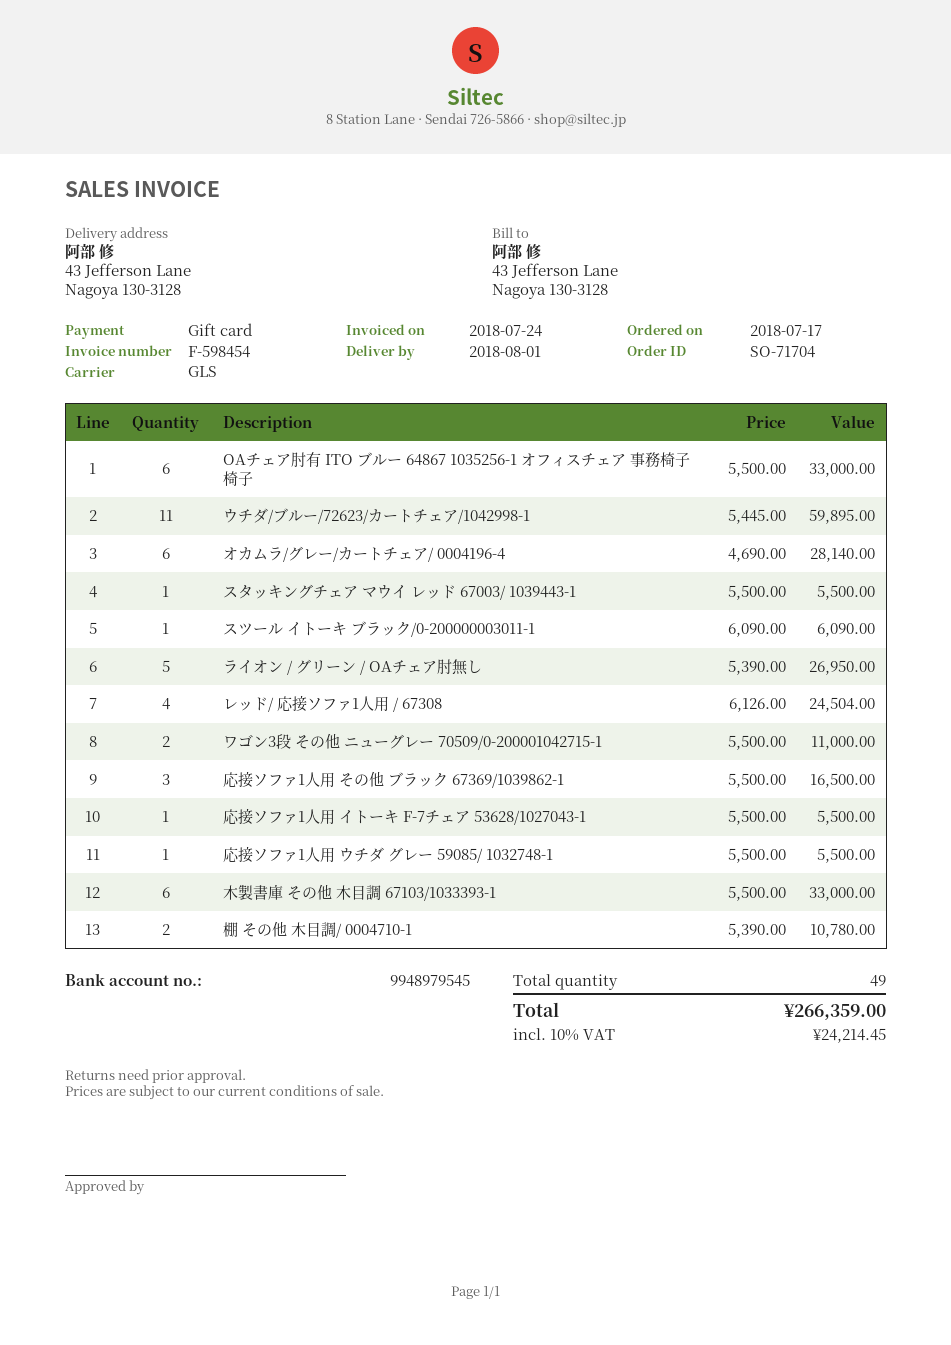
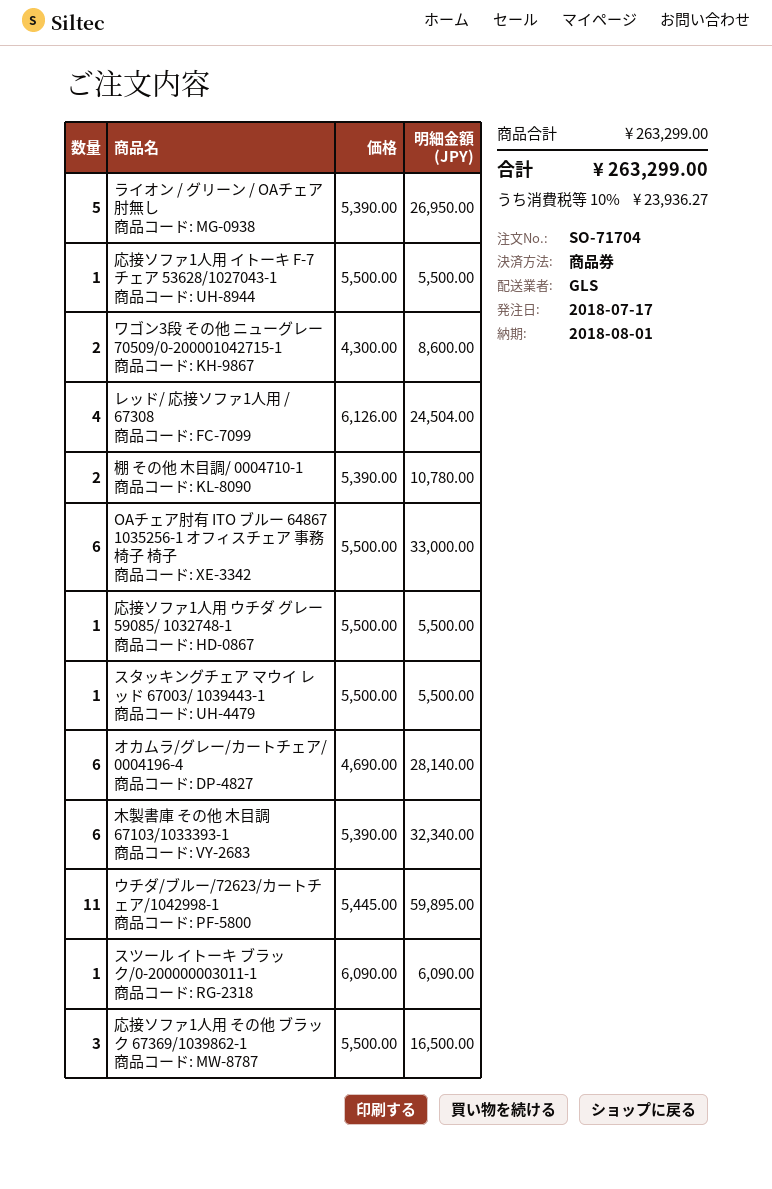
ワゴン3段 その他 ニューグレー 70509/0-200001042715-1: 2 x 5500.00 = 11000.00 -> 2 x 4300.00 = 8600.00
木製書庫 その他 木目調 67103/1033393-1: 6 x 5500.00 = 33000.00 -> 6 x 5390.00 = 32340.00
tax: 10% = 24214.45 -> 10% = 23936.27
total: 266359.00 -> 263299.00

